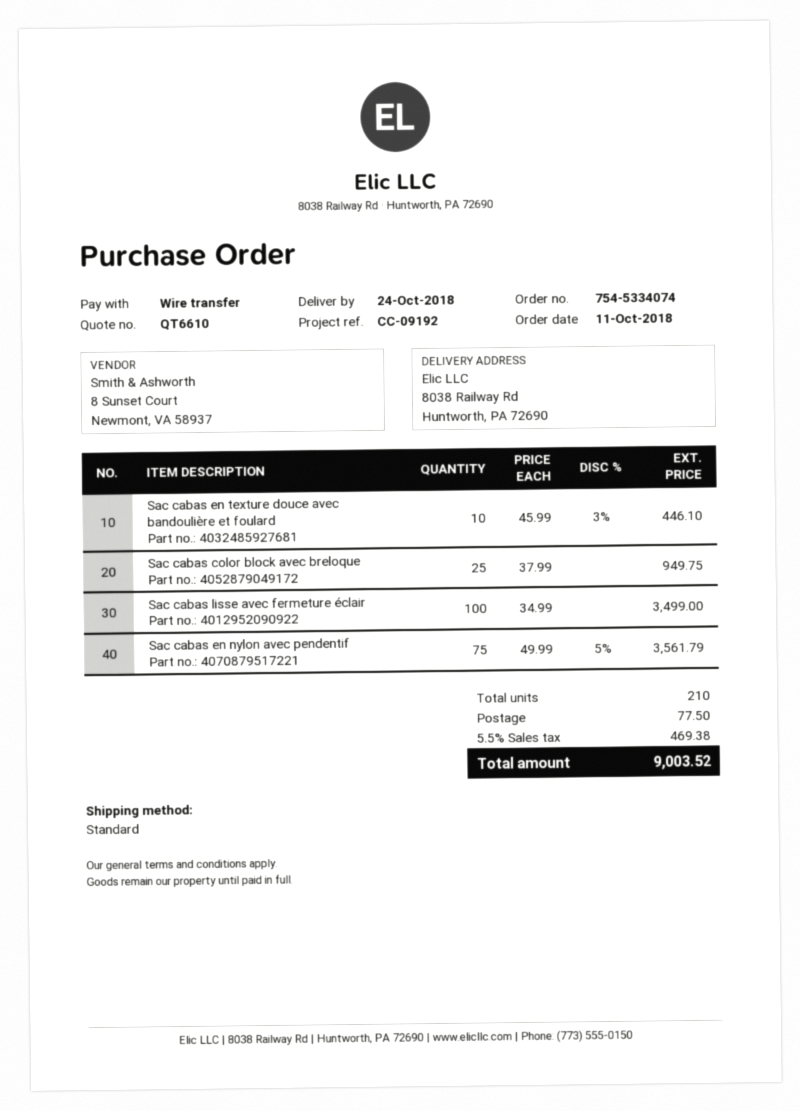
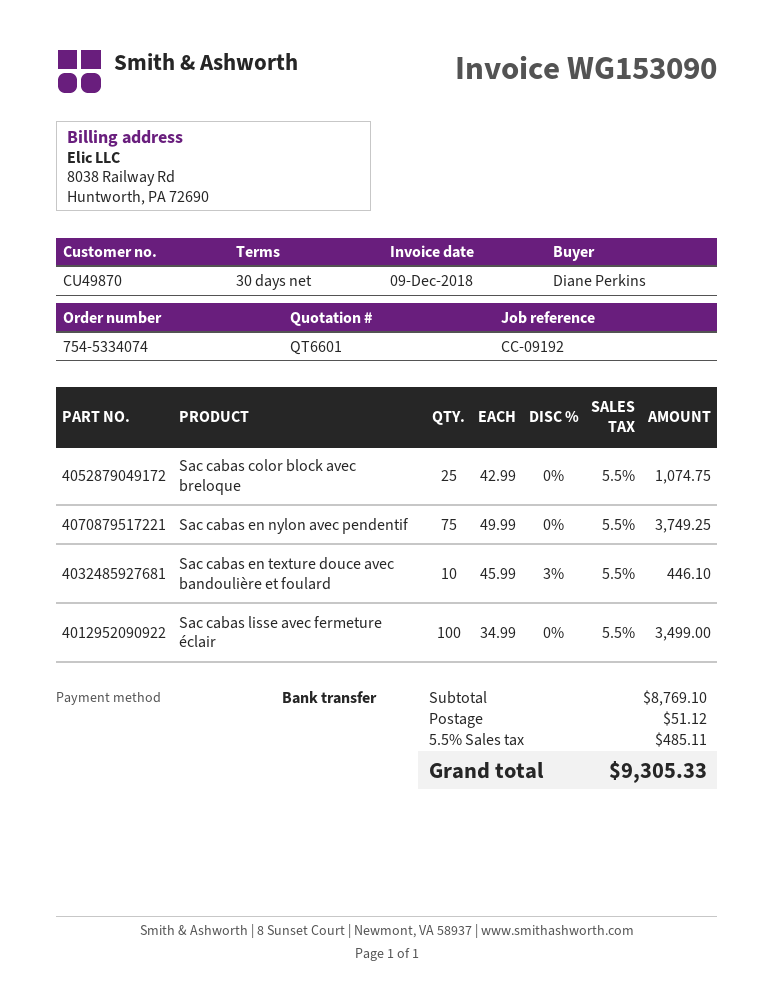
quote number: QT6610 -> QT6601
Sac cabas color block avec breloque: 25 x 37.99 = 949.75 -> 25 x 42.99 = 1074.75
Sac cabas en nylon avec pendentif: 75 x 49.99 - 5% = 3561.79 -> 75 x 49.99 = 3749.25
shipping: 77.50 -> 51.12
tax: 5.5% = 469.38 -> 5.5% = 485.11
total: 9003.52 -> 9305.33

